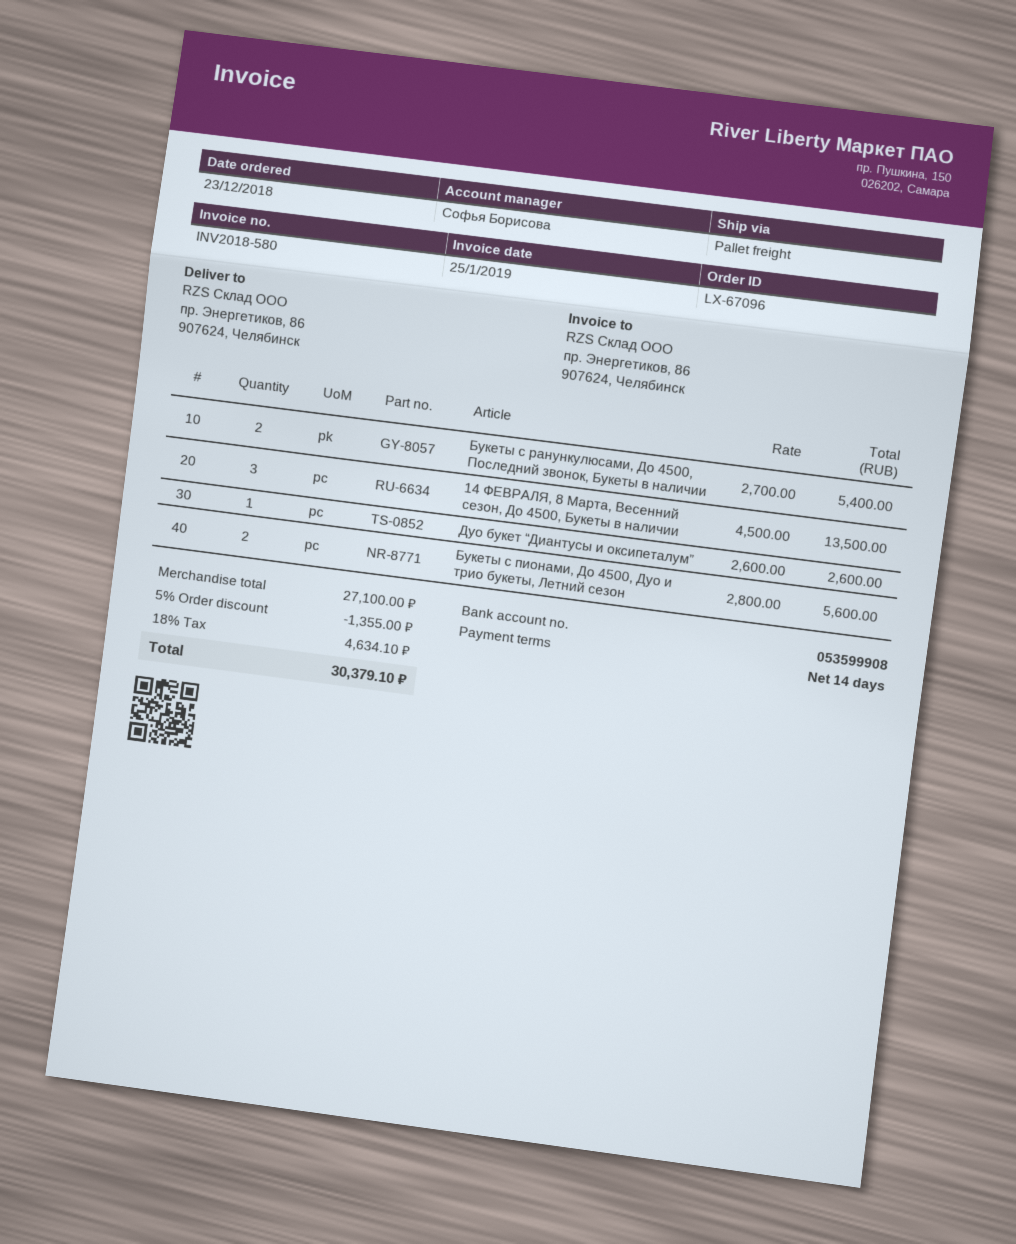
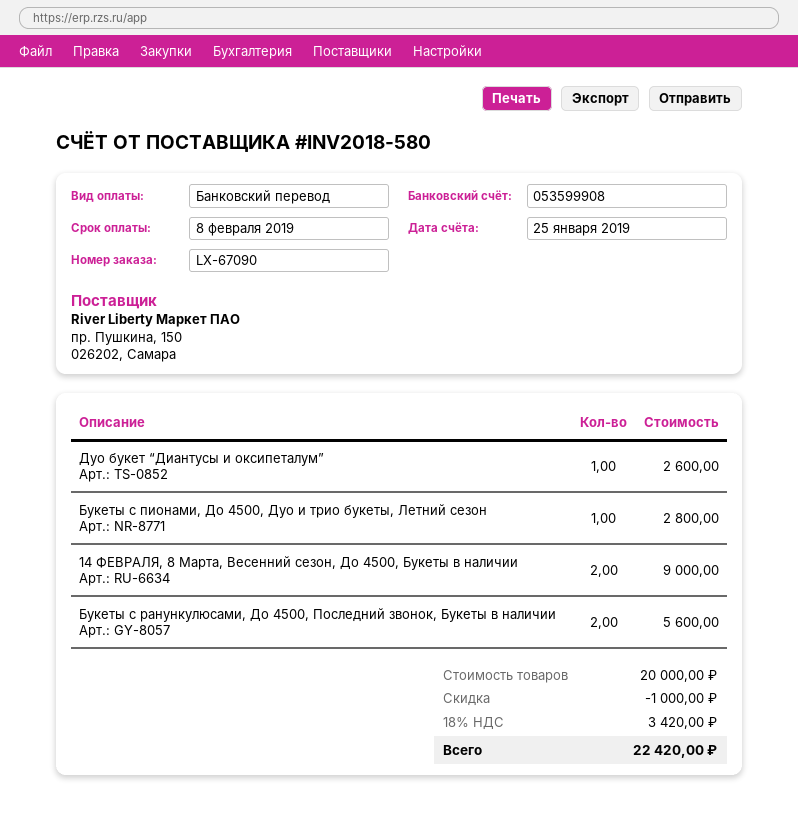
order number: LX-67096 -> LX-67090
Букеты с ранункулюсами, До 4500, Последний звонок, Букеты в наличии: 2 for 5400.00 -> 2 for 5600.00
14 ФЕВРАЛЯ, 8 Марта, Весенний сезон, До 4500, Букеты в наличии: 3 for 13500.00 -> 2 for 9000.00
Букеты с пионами, До 4500, Дуо и трио букеты, Летний сезон: 2 for 5600.00 -> 1 for 2800.00
subtotal: 27100.00 -> 20000.00
discount: 1355.00 -> 1000.00
tax: 18% = 4634.10 -> 18% = 3420.00
total: 30379.10 -> 22420.00

